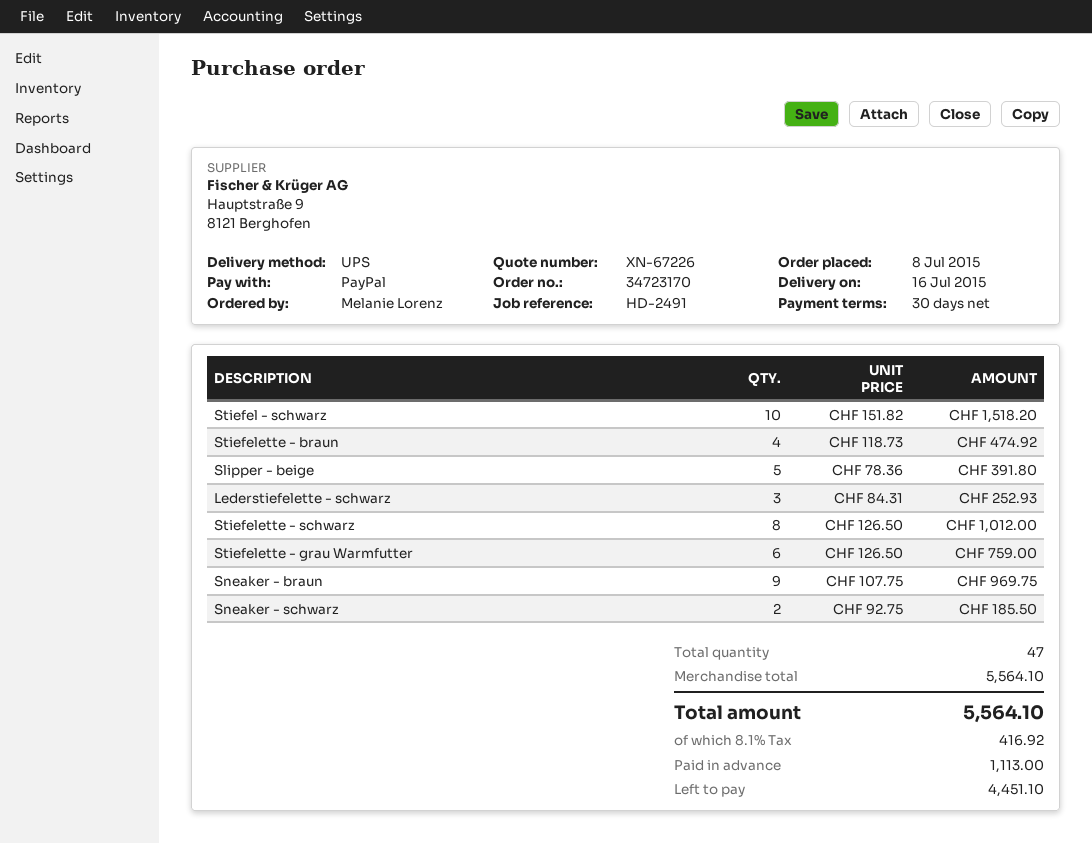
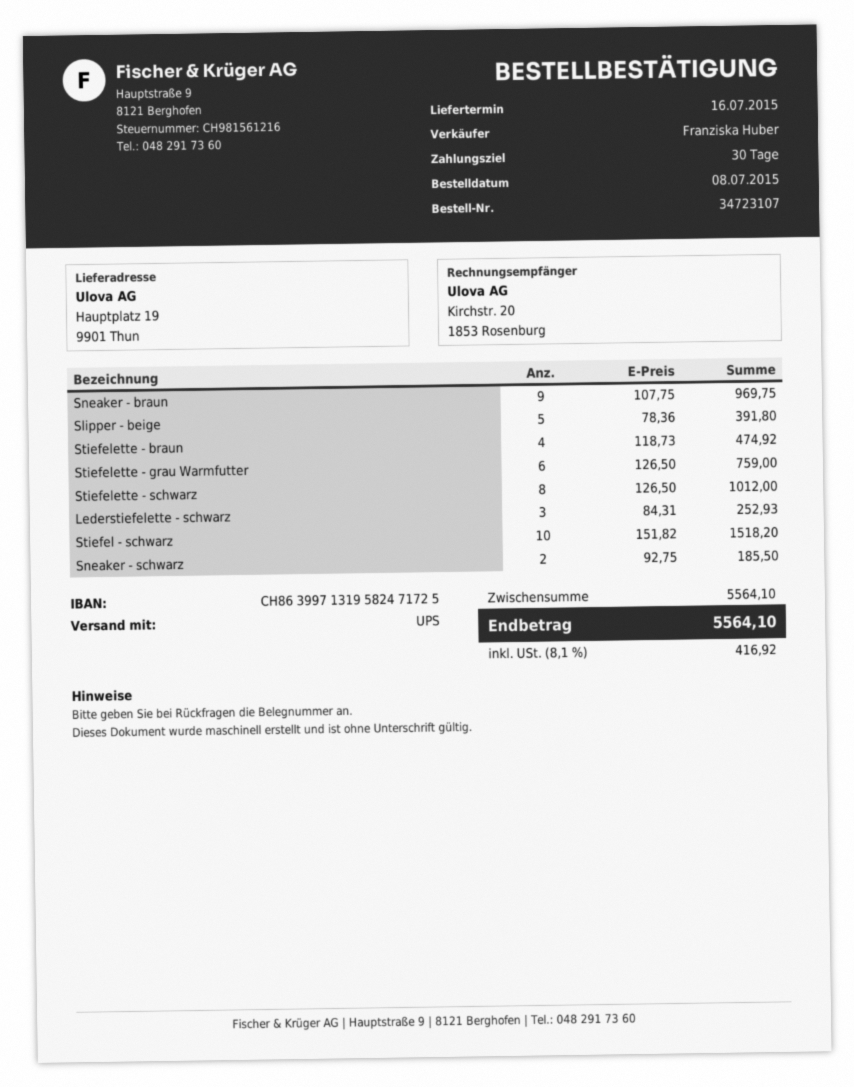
order number: 34723170 -> 34723107

